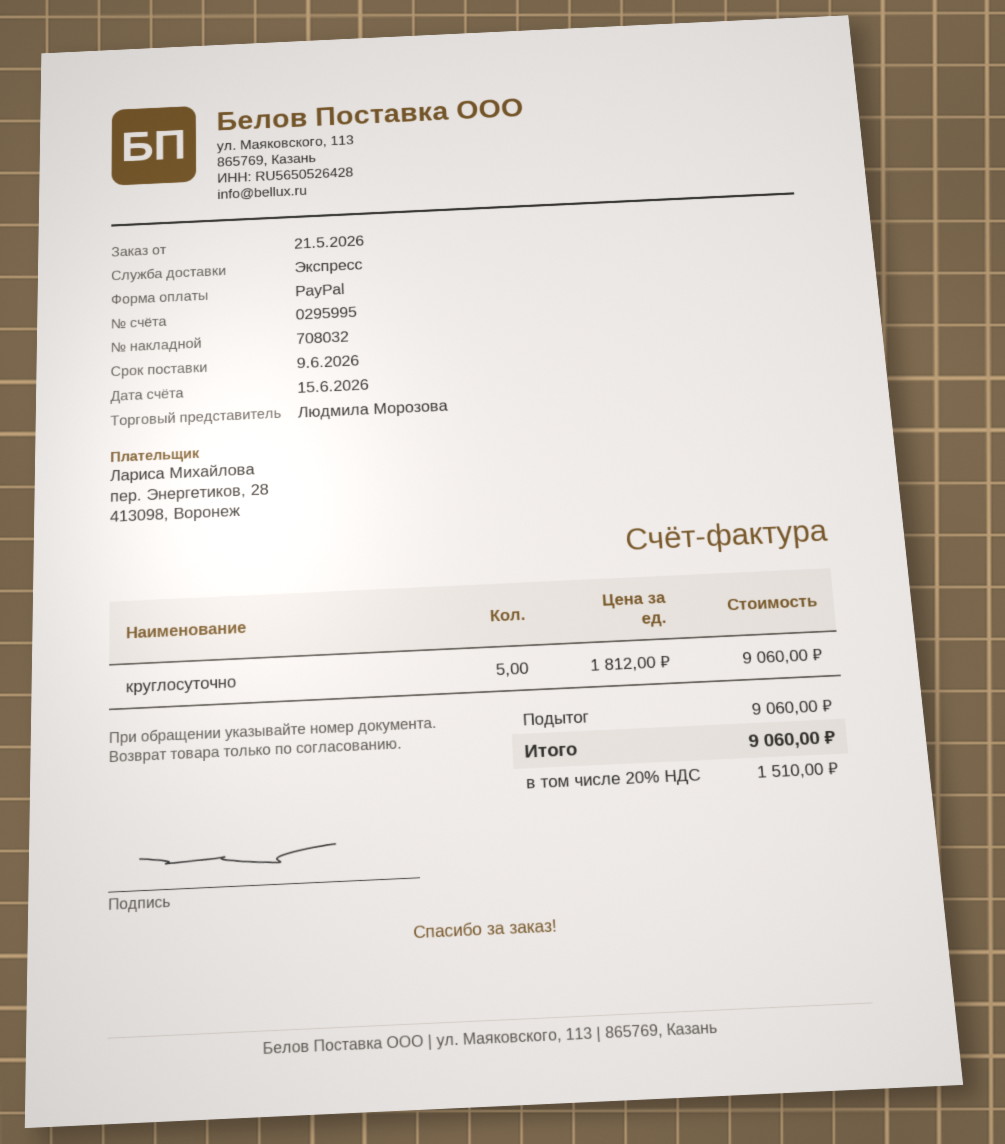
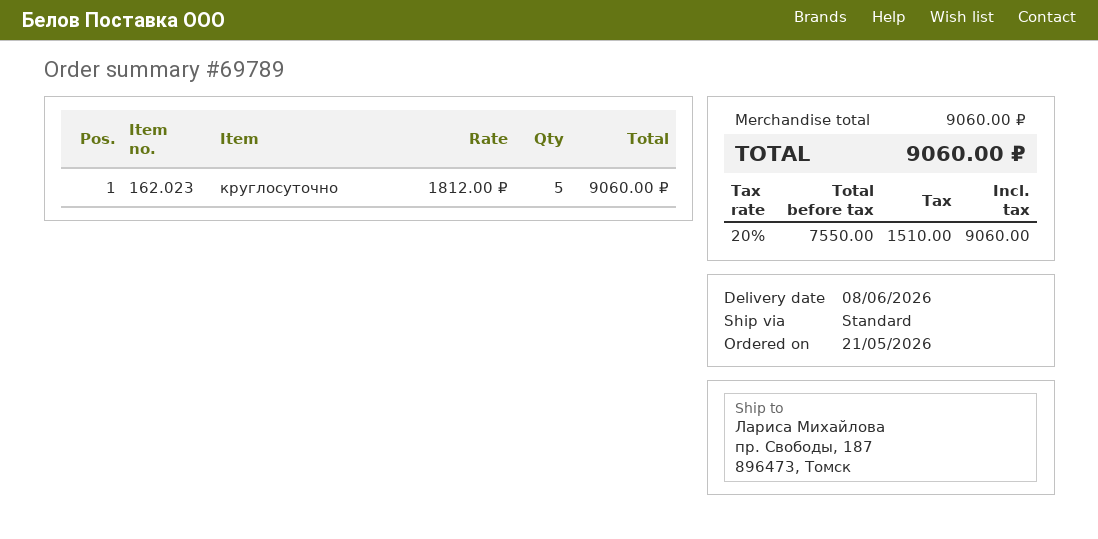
delivery date: 2026-06-09 -> 2026-06-08
shipping method: express -> standard

